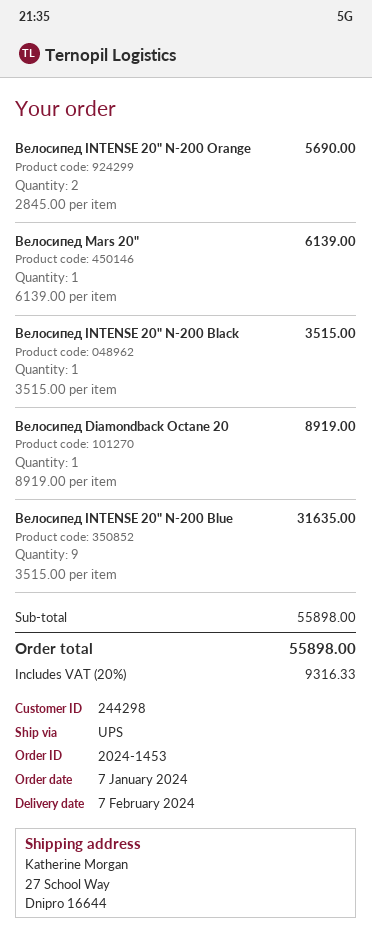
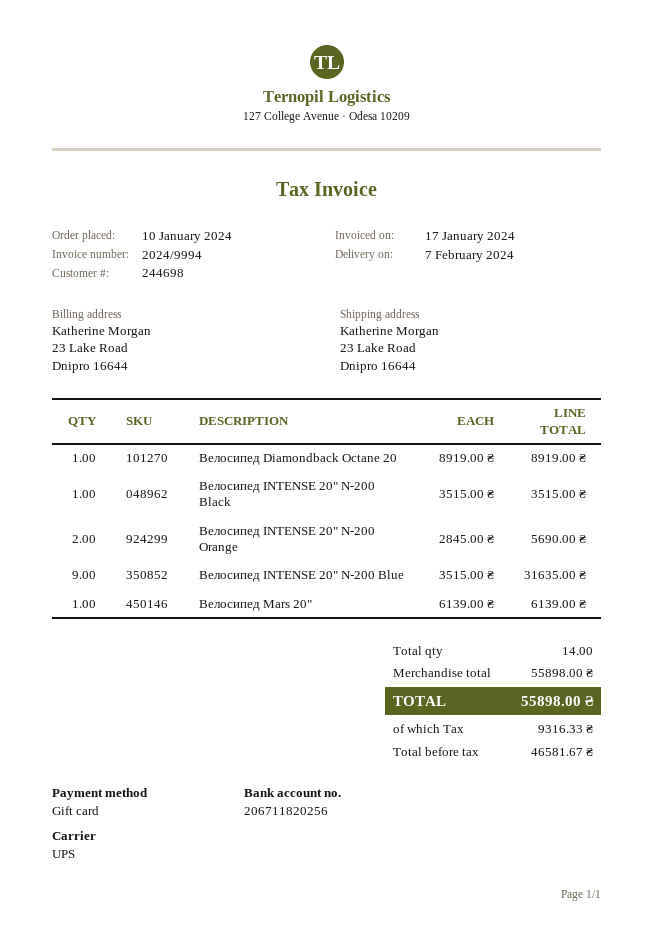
order date: 2024-01-07 -> 2024-01-10
customer number: 244298 -> 244698
ship to: 27 School Way, Dnipro 16644 -> 23 Lake Road, Dnipro 16644

